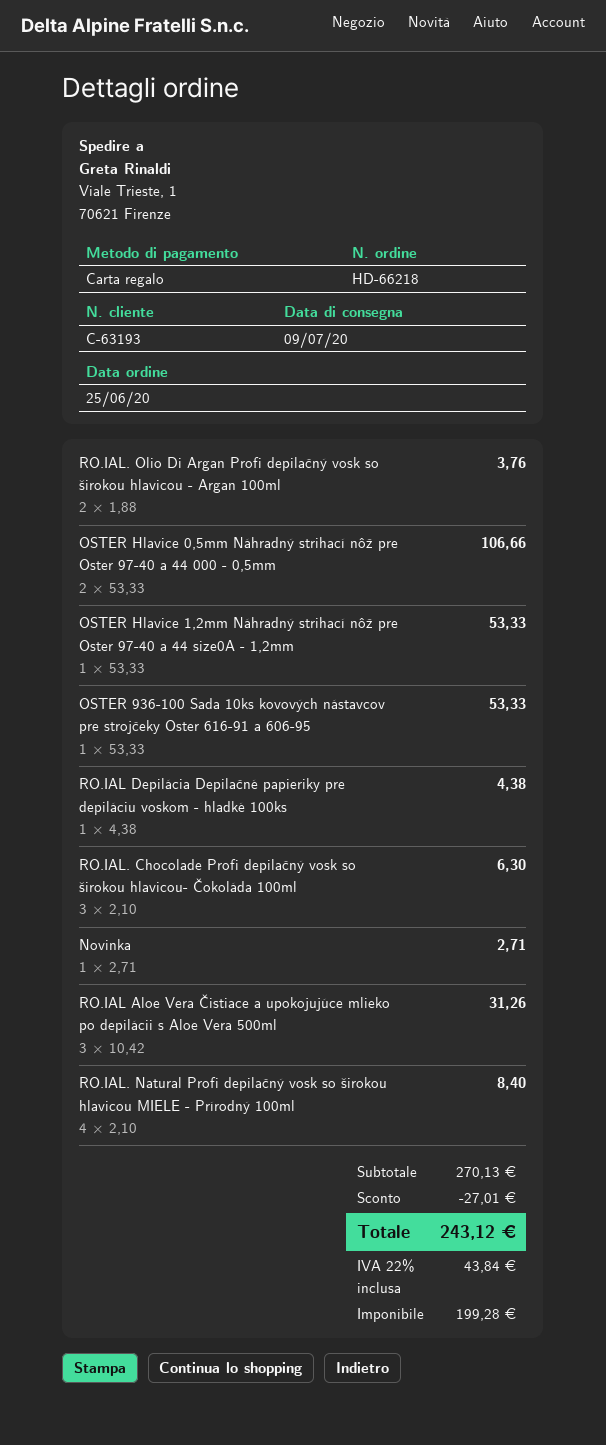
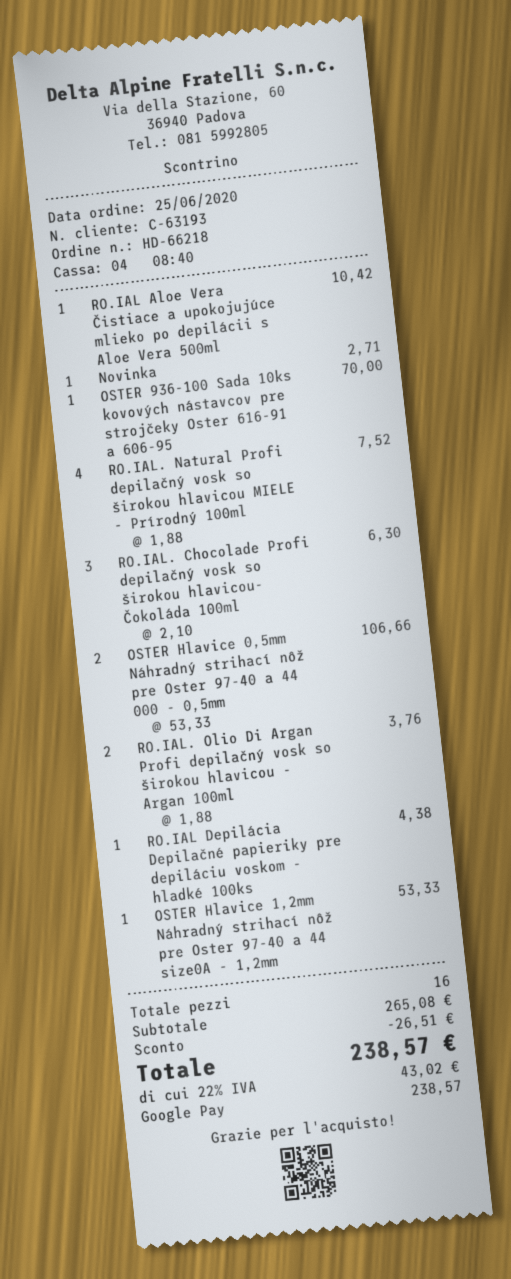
payment method: gift card -> Google Pay
OSTER 936-100 Sada 10ks kovových nástavcov pre strojčeky Oster 616-91 a 606-95: 1 x 53.33 = 53.33 -> 1 x 70.00 = 70.00
RO.IAL Aloe Vera Čistiace a upokojujúce mlieko po depilácii s Aloe Vera 500ml: 3 x 10.42 = 31.26 -> 1 x 10.42 = 10.42
RO.IAL. Natural Profi depilačný vosk so širokou hlavicou MIELE - Prírodný 100ml: 4 x 2.10 = 8.40 -> 4 x 1.88 = 7.52
subtotal: 270.13 -> 265.08
discount: 27.01 -> 26.51
tax: 22% = 43.84 -> 22% = 43.02
total: 243.12 -> 238.57

